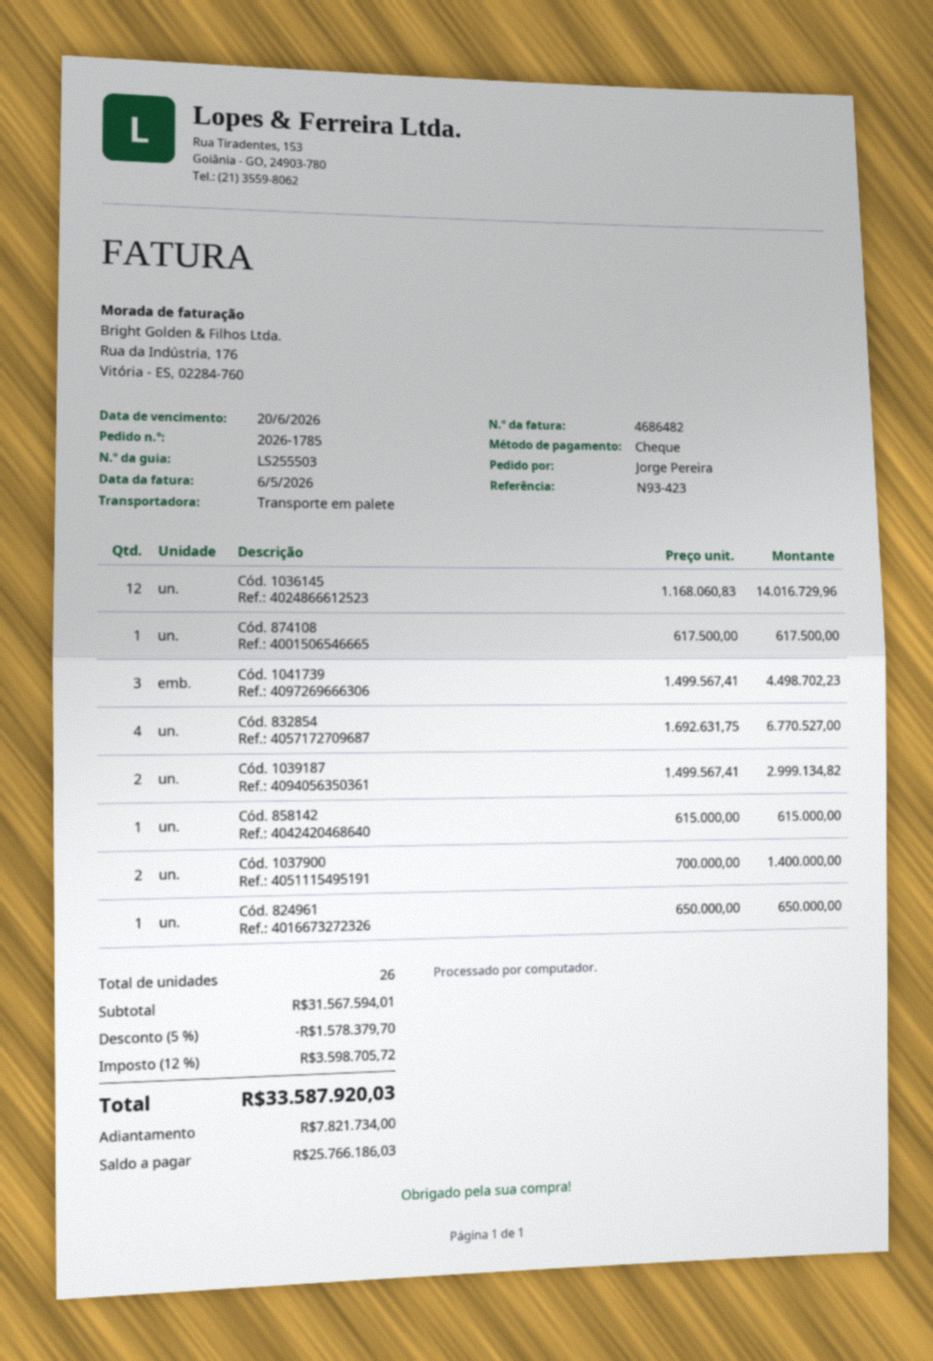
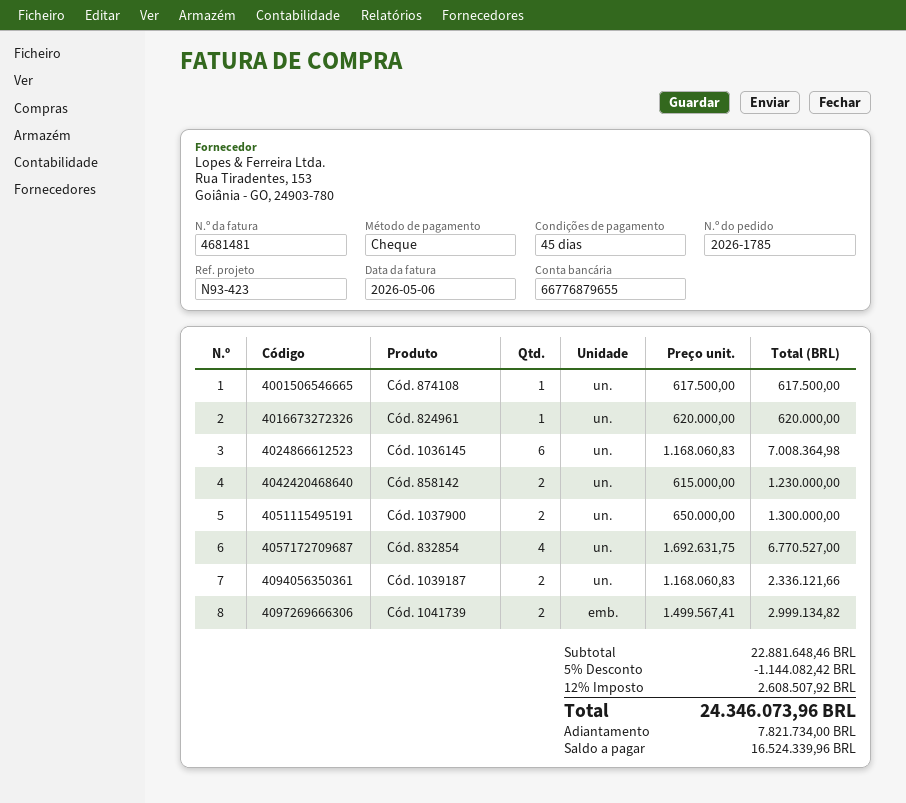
invoice number: 4686482 -> 4681481
Cód. 1036145: 12 x 1168060.83 = 14016729.96 -> 6 x 1168060.83 = 7008364.98
Cód. 1041739: 3 x 1499567.41 = 4498702.23 -> 2 x 1499567.41 = 2999134.82
Cód. 1039187: 2 x 1499567.41 = 2999134.82 -> 2 x 1168060.83 = 2336121.66
Cód. 858142: 1 x 615000.00 = 615000.00 -> 2 x 615000.00 = 1230000.00
Cód. 1037900: 2 x 700000.00 = 1400000.00 -> 2 x 650000.00 = 1300000.00
Cód. 824961: 1 x 650000.00 = 650000.00 -> 1 x 620000.00 = 620000.00
subtotal: 31567594.01 -> 22881648.46
discount: 5% = 1578379.70 -> 5% = 1144082.42
tax: 12% = 3598705.72 -> 12% = 2608507.92
total: 33587920.03 -> 24346073.96
balance: 25766186.03 -> 16524339.96

